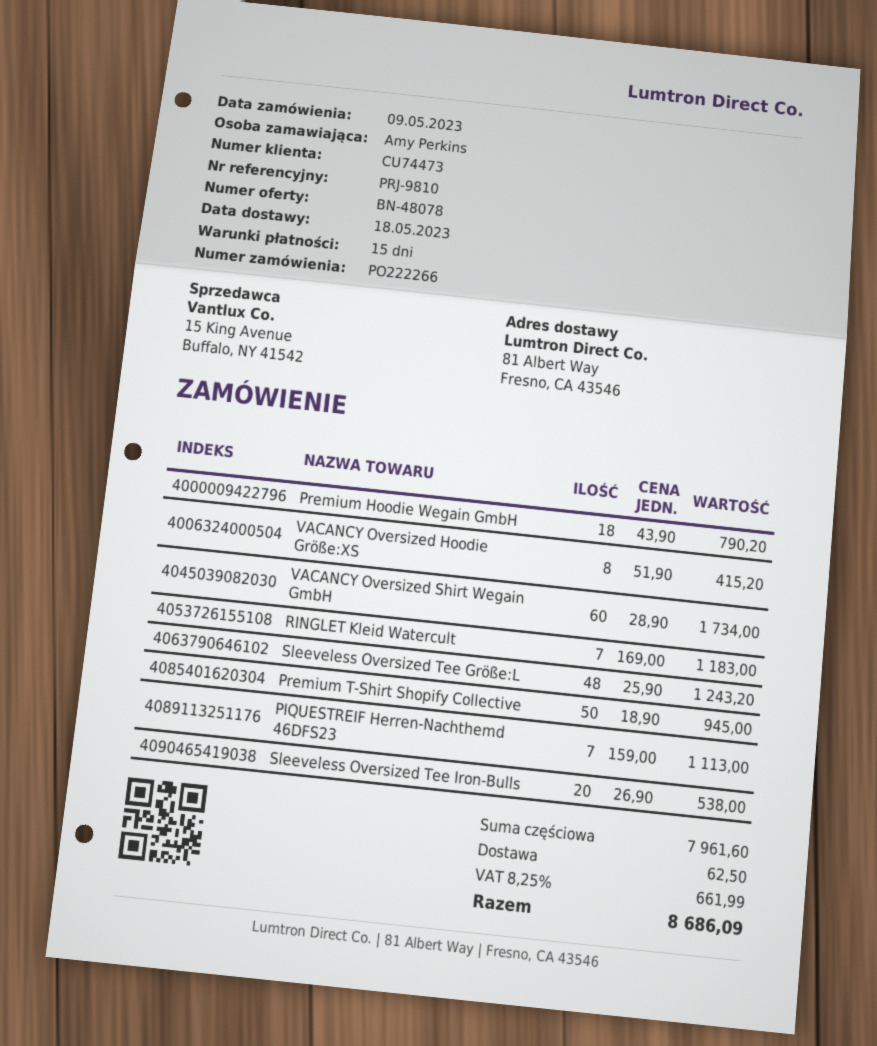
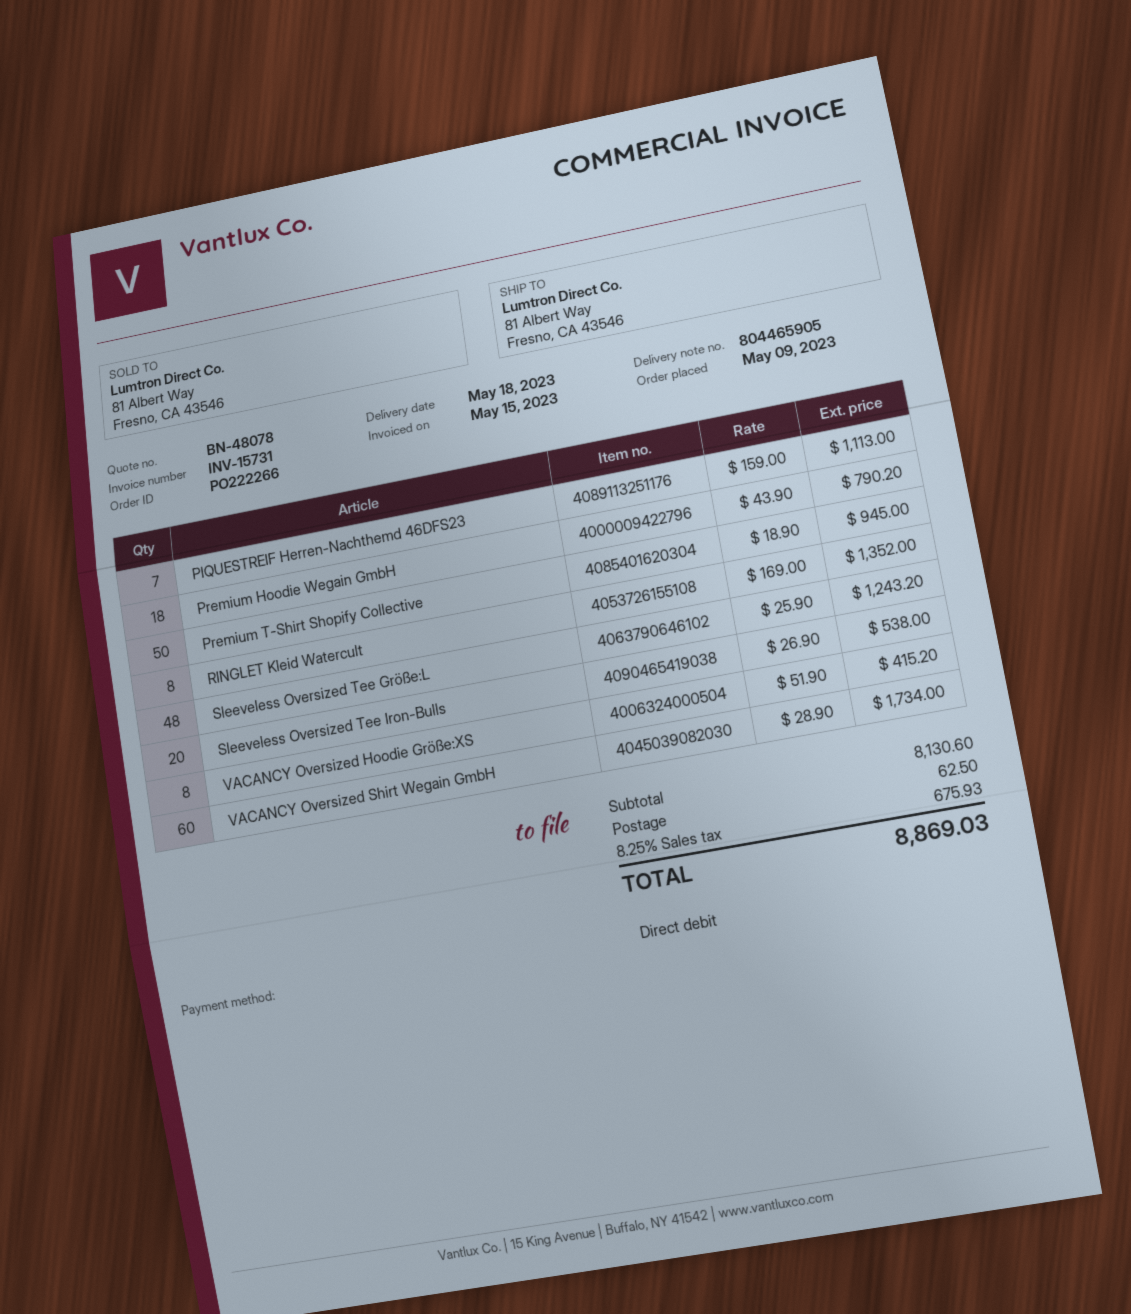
RINGLET Kleid Watercult: 7 x 169.00 = 1183.00 -> 8 x 169.00 = 1352.00
subtotal: 7961.60 -> 8130.60
tax: 8.25% = 661.99 -> 8.25% = 675.93
total: 8686.09 -> 8869.03

